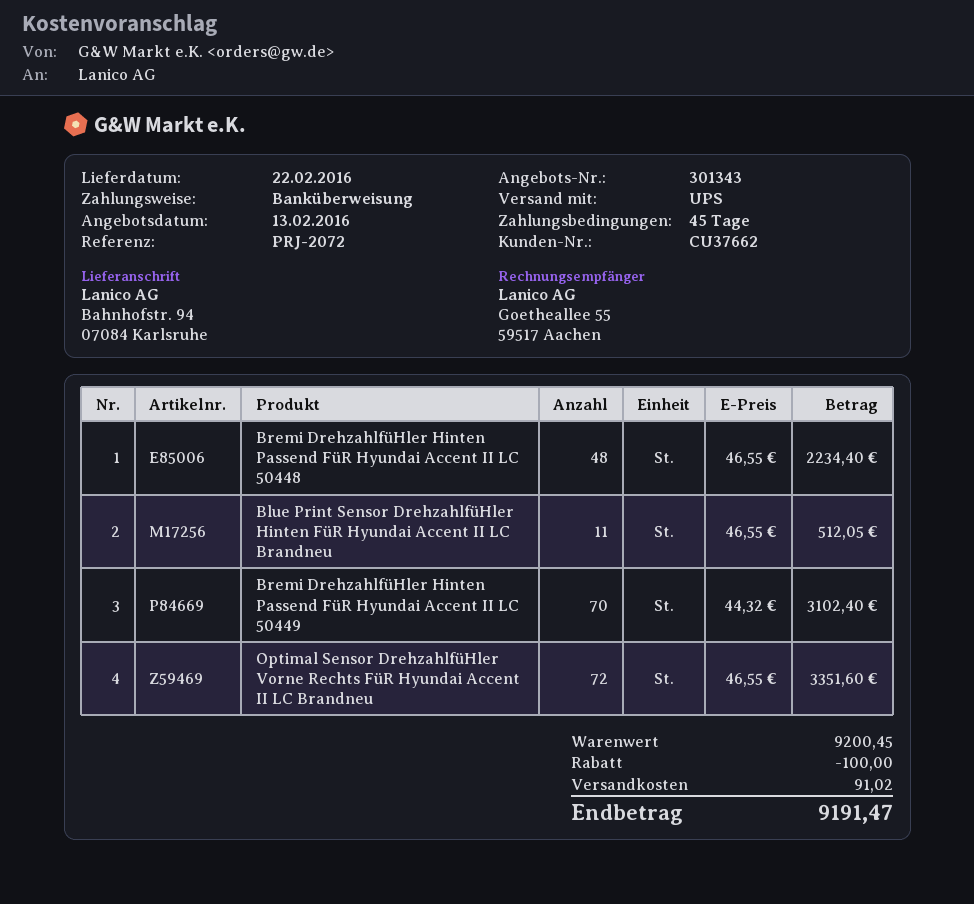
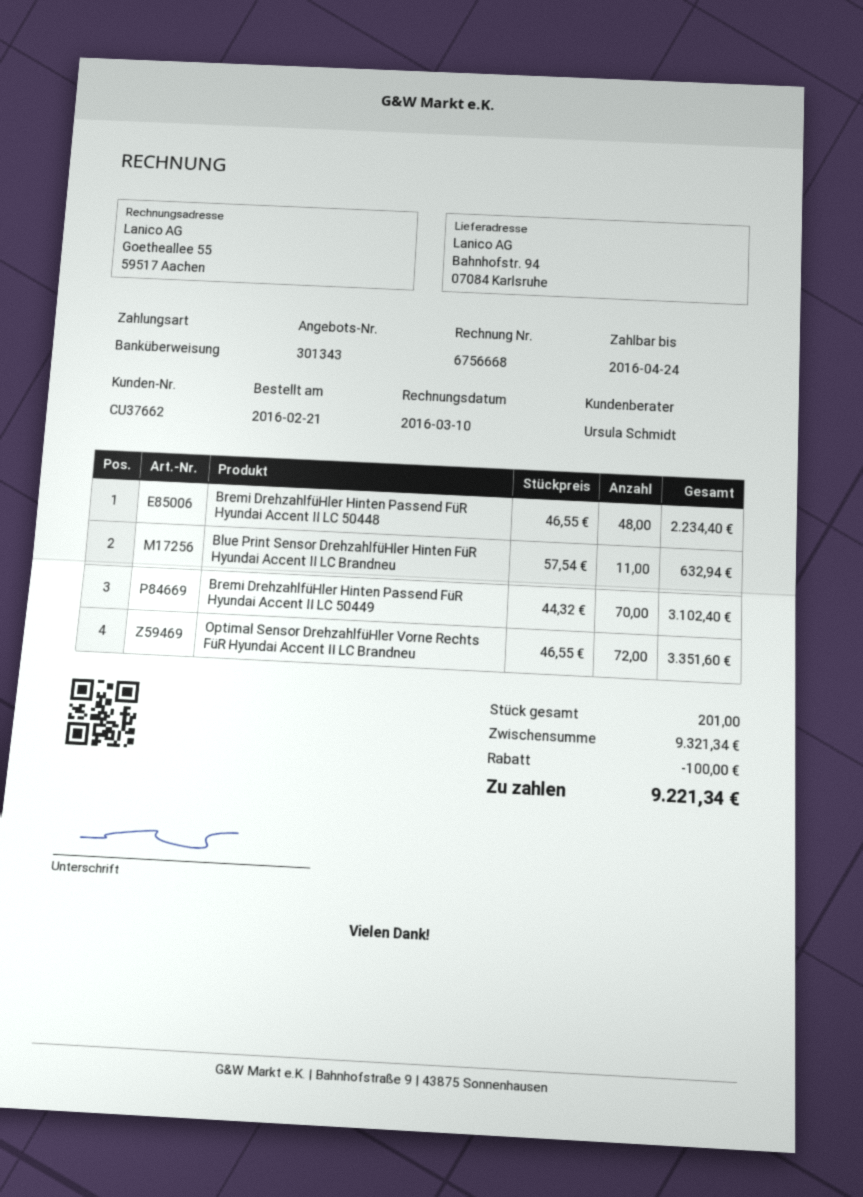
Blue Print Sensor DrehzahlfüHler Hinten FüR Hyundai Accent II LC Brandneu: 11 x 46.55 = 512.05 -> 11 x 57.54 = 632.94
subtotal: 9200.45 -> 9321.34
shipping: 91.02 -> none
total: 9191.47 -> 9221.34

